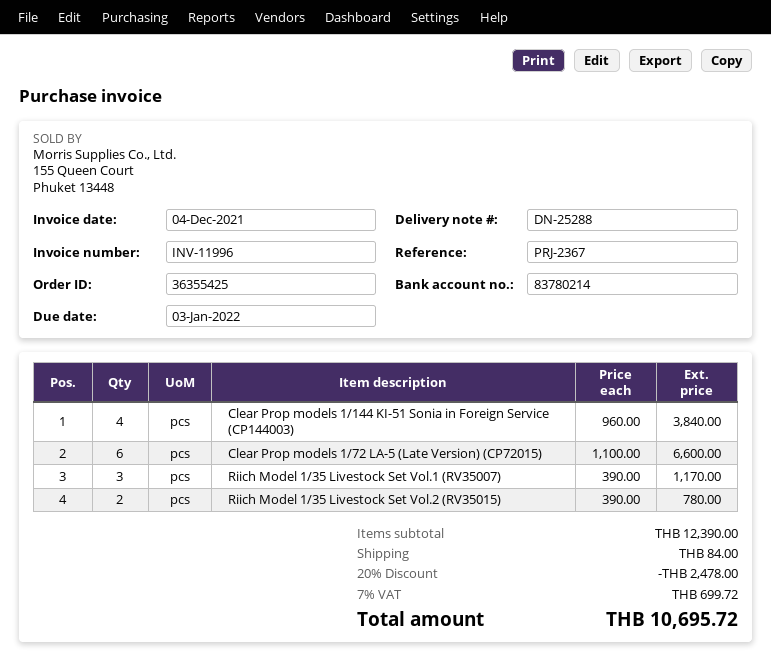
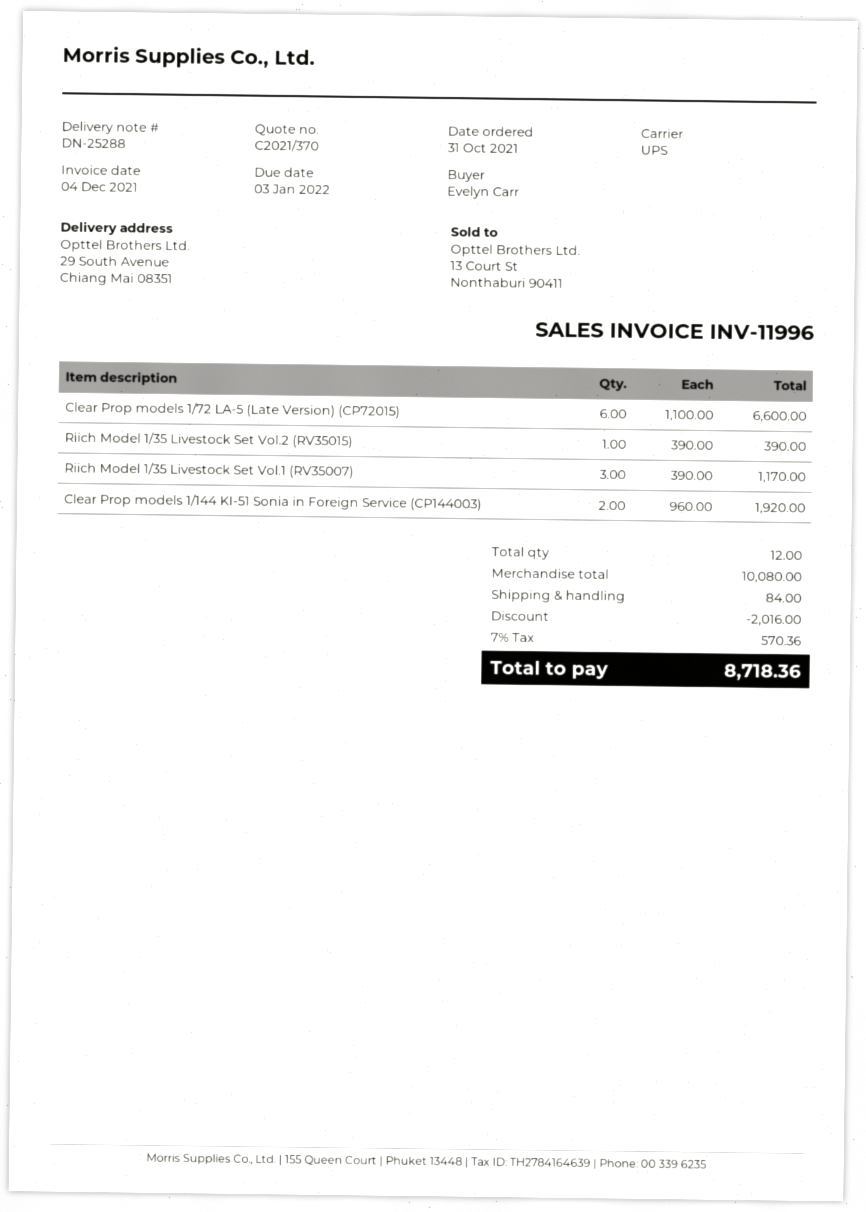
Clear Prop models 1/144 KI-51 Sonia in Foreign Service (CP144003): 4 x 960.00 = 3840.00 -> 2 x 960.00 = 1920.00
Riich Model 1/35 Livestock Set Vol.2 (RV35015): 2 x 390.00 = 780.00 -> 1 x 390.00 = 390.00
subtotal: 12390.00 -> 10080.00
discount: 2478.00 -> 2016.00
tax: 7% = 699.72 -> 7% = 570.36
total: 10695.72 -> 8718.36

